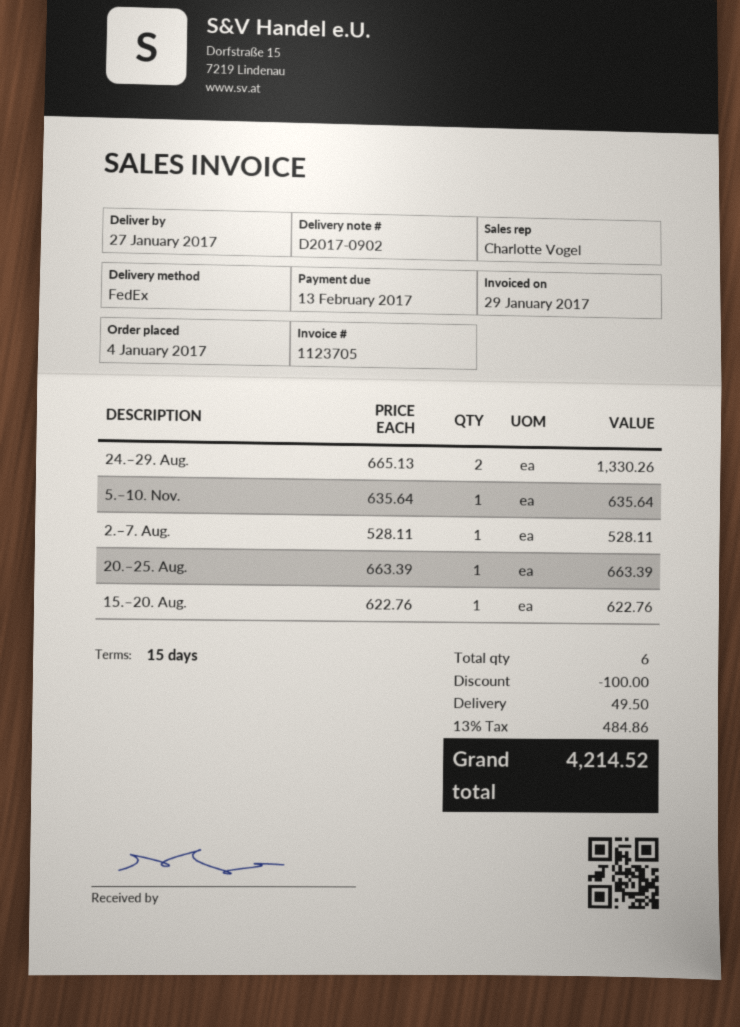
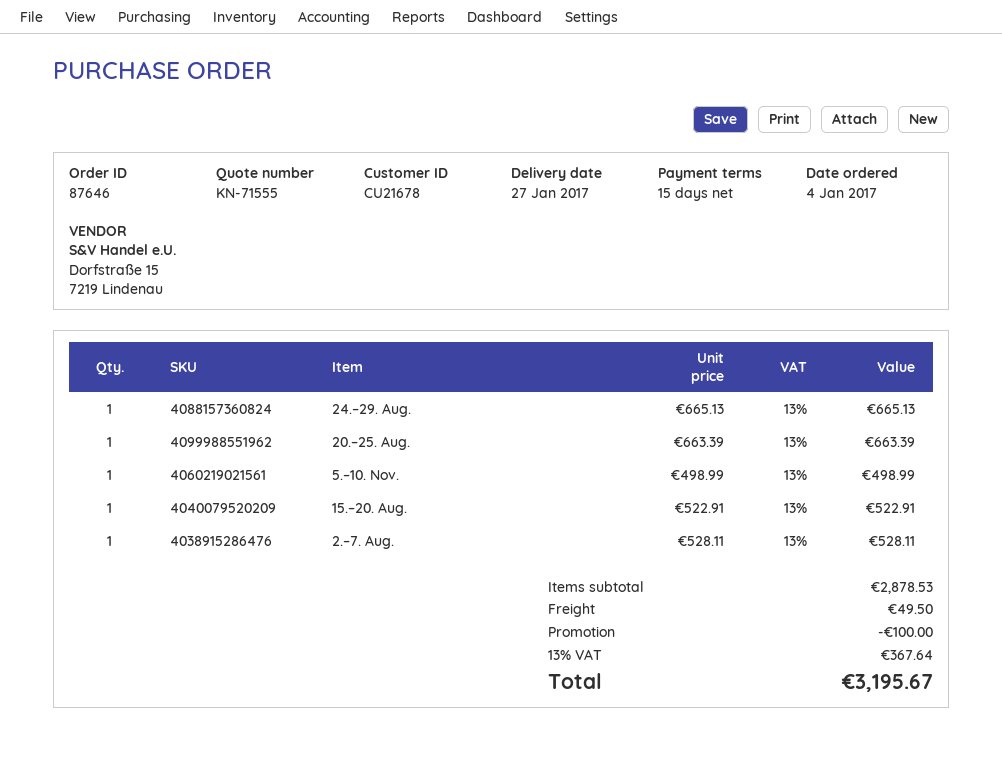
24.–29. Aug.: 2 x 665.13 = 1330.26 -> 1 x 665.13 = 665.13
5.–10. Nov.: 1 x 635.64 = 635.64 -> 1 x 498.99 = 498.99
15.–20. Aug.: 1 x 622.76 = 622.76 -> 1 x 522.91 = 522.91
tax: 13% = 484.86 -> 13% = 367.64
total: 4214.52 -> 3195.67

